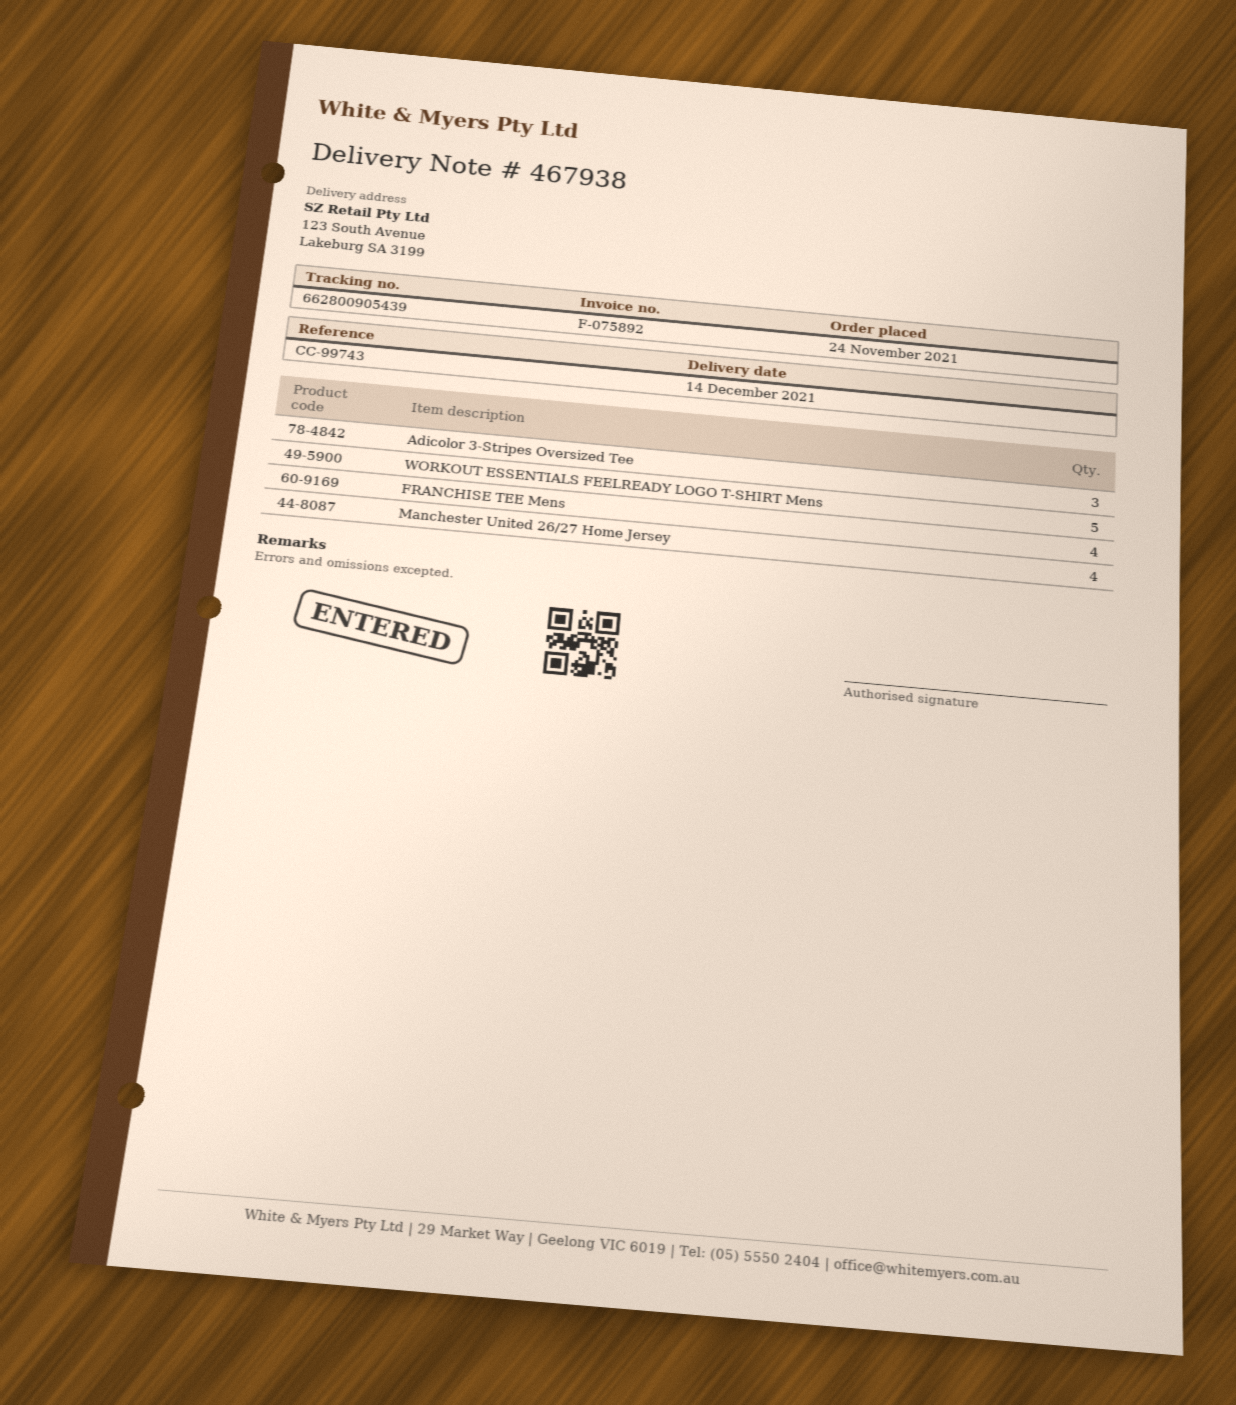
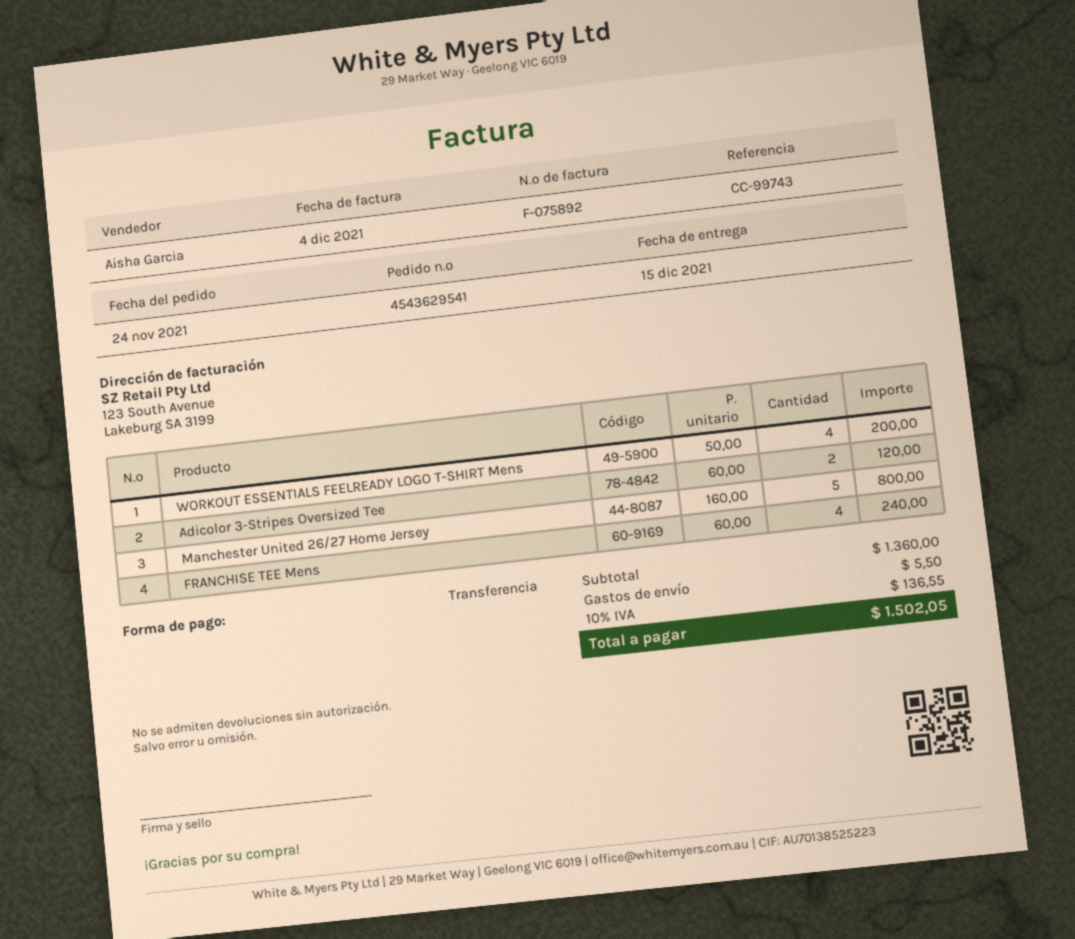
delivery date: 2021-12-14 -> 2021-12-15
Adicolor 3-Stripes Oversized Tee: 3 -> 2
WORKOUT ESSENTIALS FEELREADY LOGO T-SHIRT Mens: 5 -> 4
Manchester United 26/27 Home Jersey: 4 -> 5

